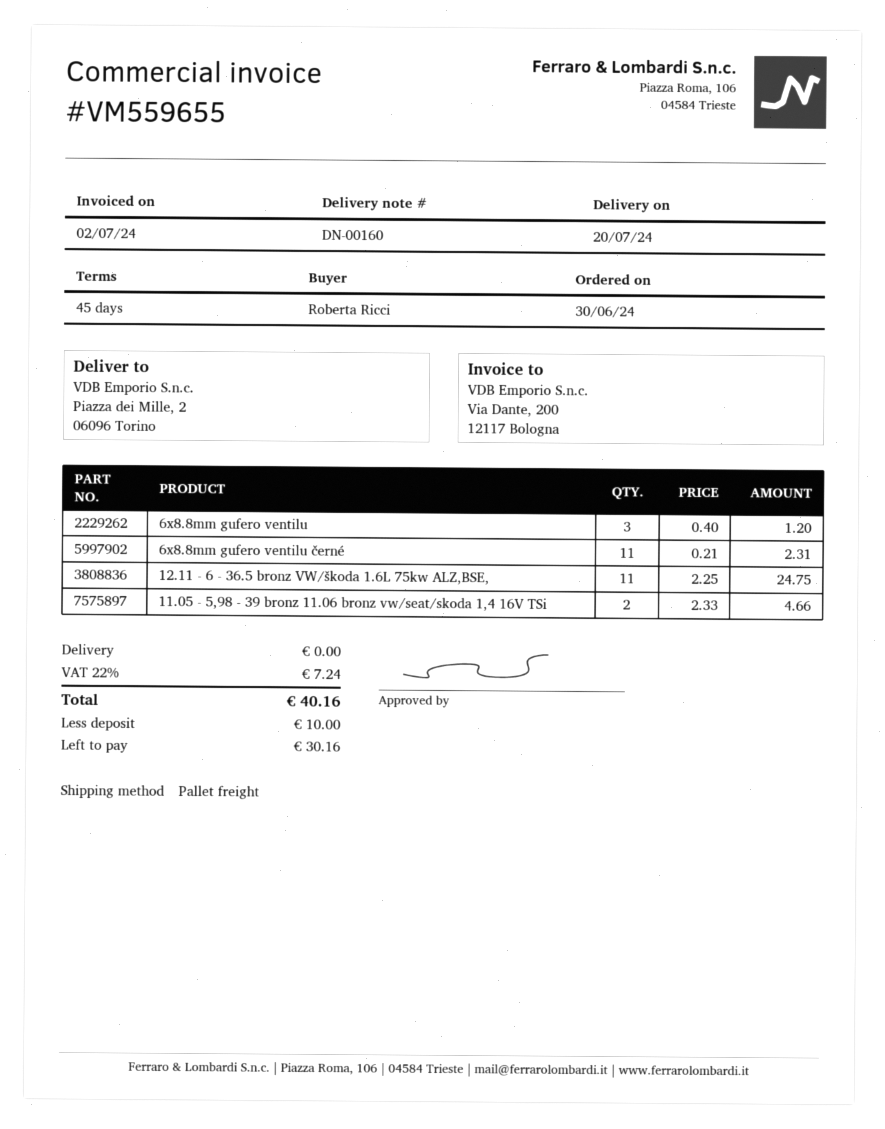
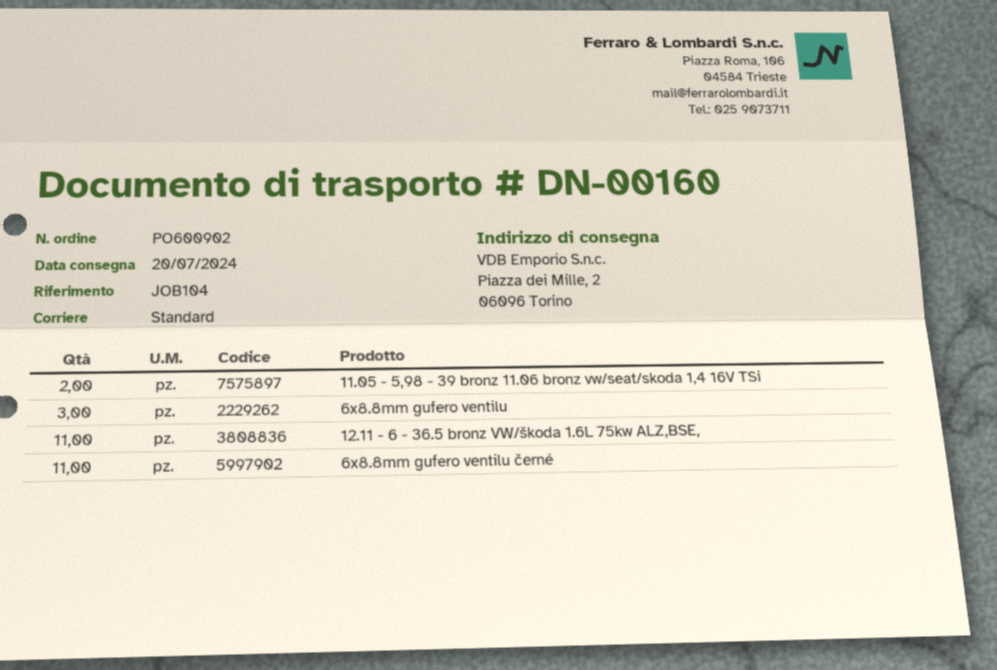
shipping method: pallet freight -> standard

